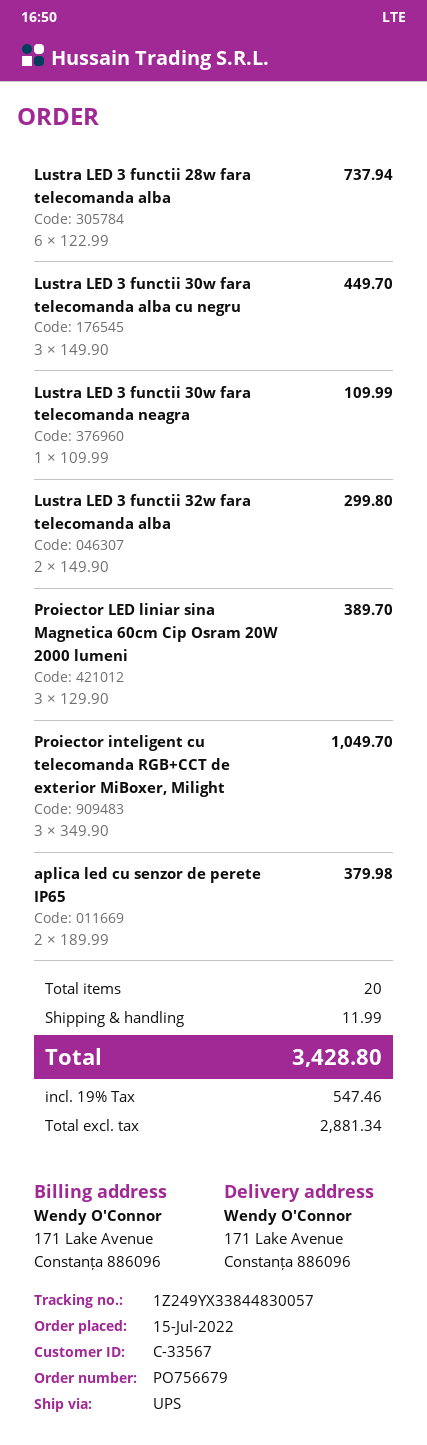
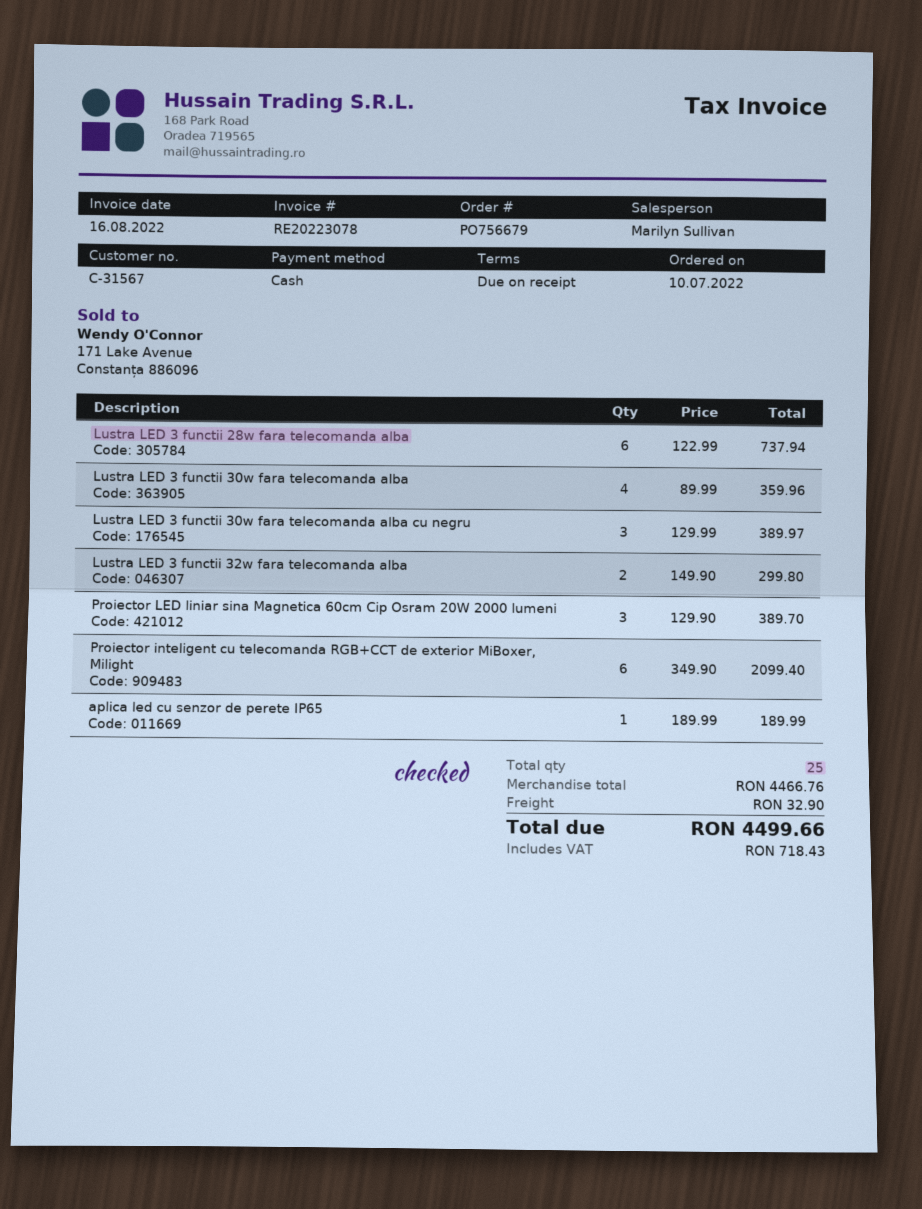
order date: 2022-07-15 -> 2022-07-10
customer number: C-33567 -> C-31567
Lustra LED 3 functii 30w fara telecomanda alba cu negru: 3 x 149.90 = 449.70 -> 3 x 129.99 = 389.97
Lustra LED 3 functii 30w fara telecomanda neagra: 1 x 109.99 = 109.99 -> none
Proiector inteligent cu telecomanda RGB+CCT de exterior MiBoxer, Milight: 3 x 349.90 = 1049.70 -> 6 x 349.90 = 2099.40
aplica led cu senzor de perete IP65: 2 x 189.99 = 379.98 -> 1 x 189.99 = 189.99
Lustra LED 3 functii 30w fara telecomanda alba: none -> 4 x 89.99 = 359.96
total quantity: 20 -> 25
shipping: 11.99 -> 32.90
tax: 547.46 -> 718.43
total: 3428.80 -> 4499.66

